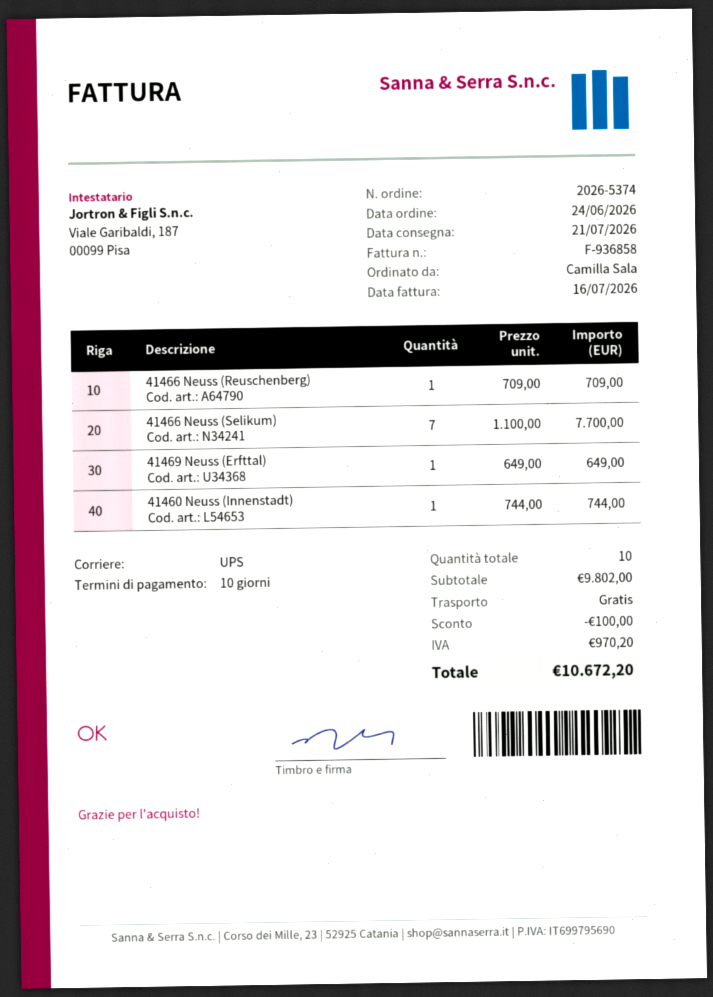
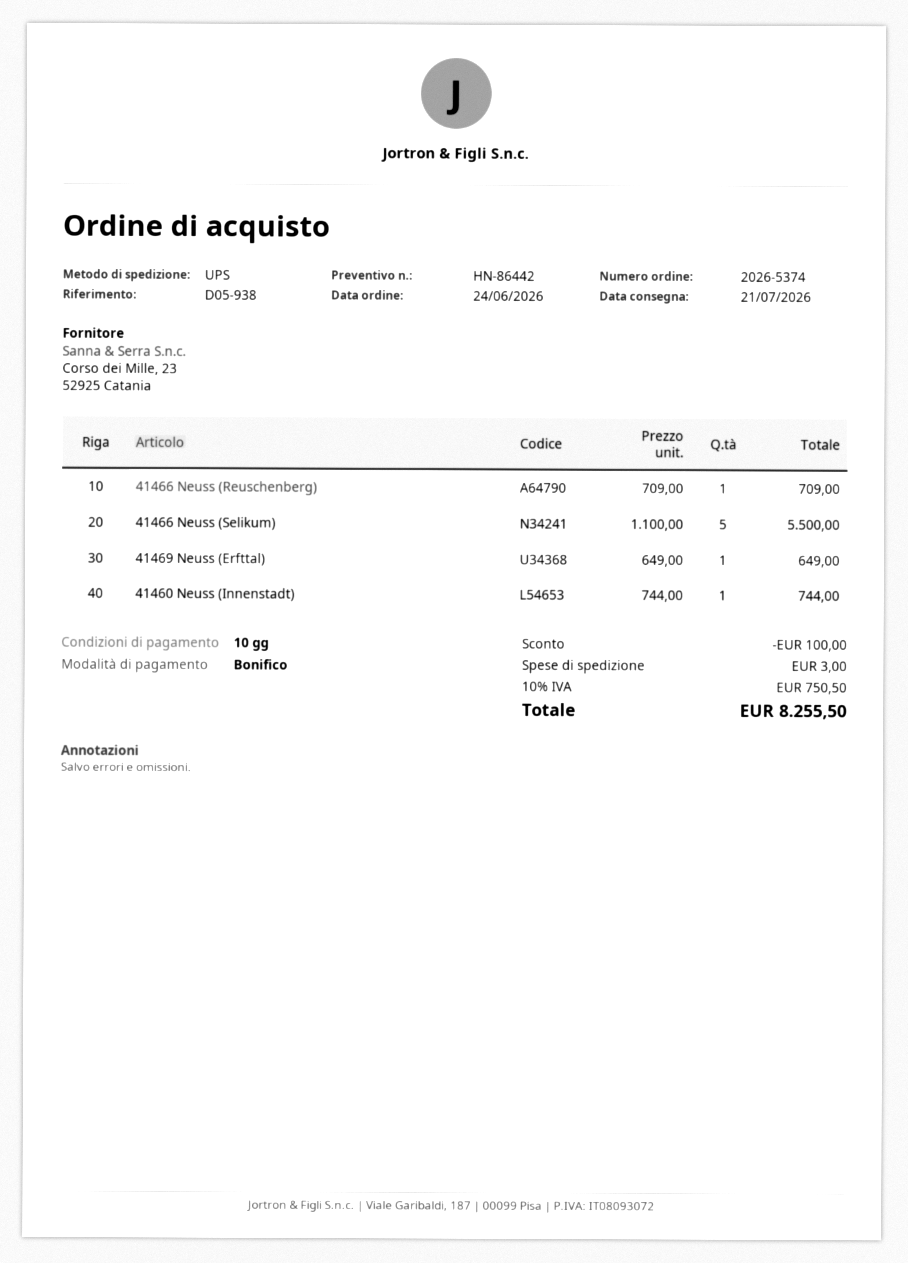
41466 Neuss (Selikum): 7 x 1100.00 = 7700.00 -> 5 x 1100.00 = 5500.00
shipping: 0.00 -> 3.00
tax: 970.20 -> 750.50
total: 10672.20 -> 8255.50

